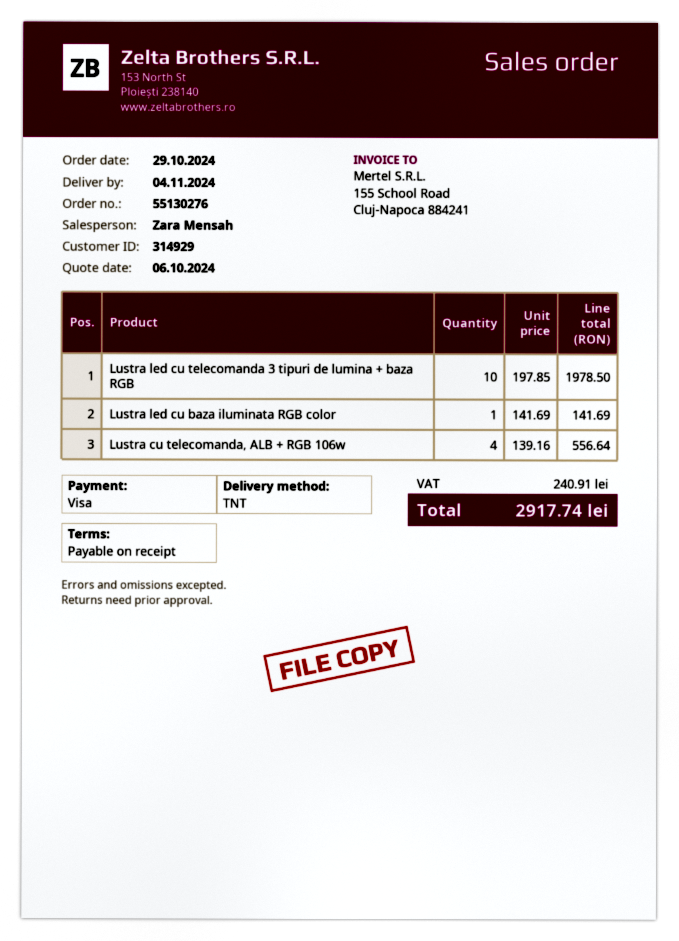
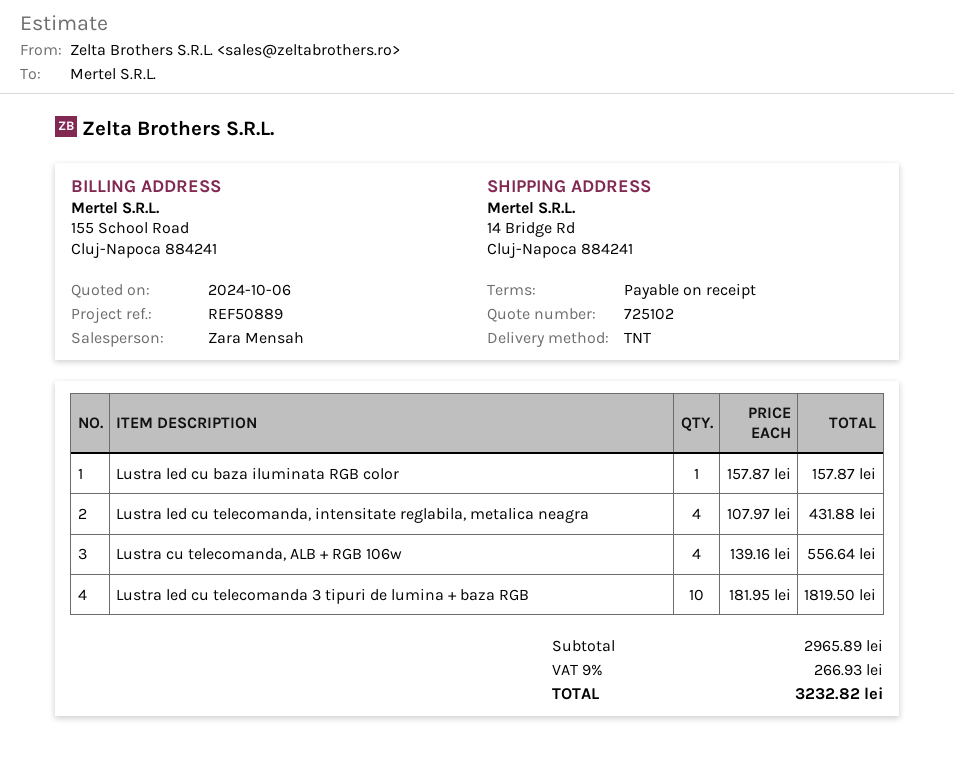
Lustra led cu telecomanda 3 tipuri de lumina + baza RGB: 10 x 197.85 = 1978.50 -> 10 x 181.95 = 1819.50
Lustra led cu baza iluminata RGB color: 1 x 141.69 = 141.69 -> 1 x 157.87 = 157.87
Lustra led cu telecomanda, intensitate reglabila, metalica neagra: none -> 4 x 107.97 = 431.88
tax: 240.91 -> 266.93
total: 2917.74 -> 3232.82

